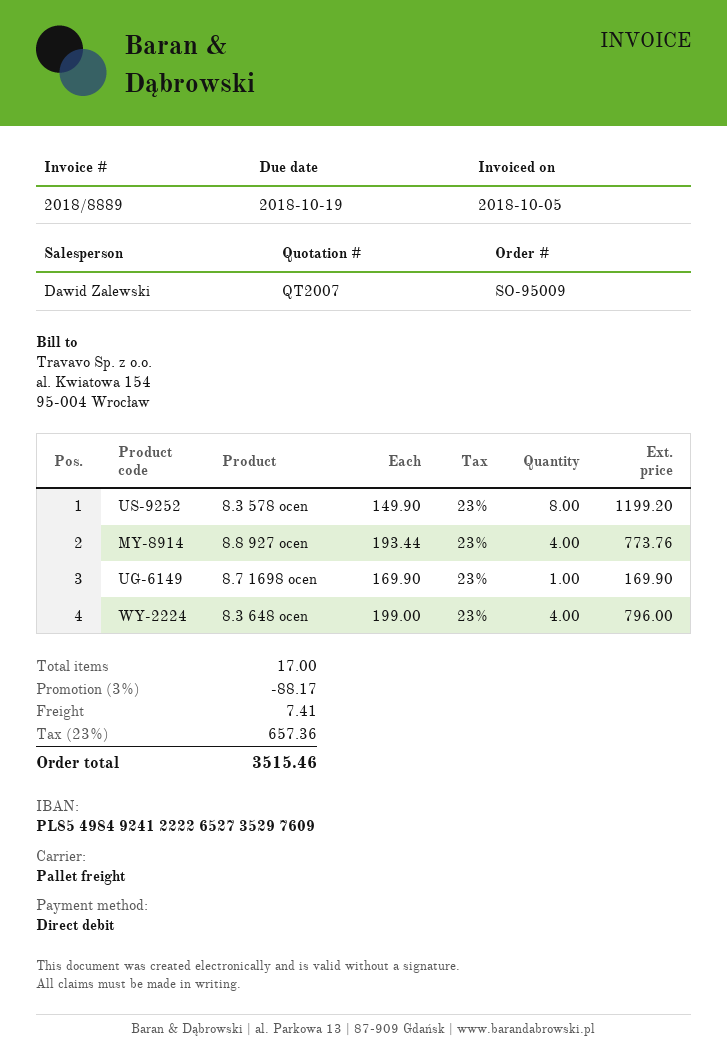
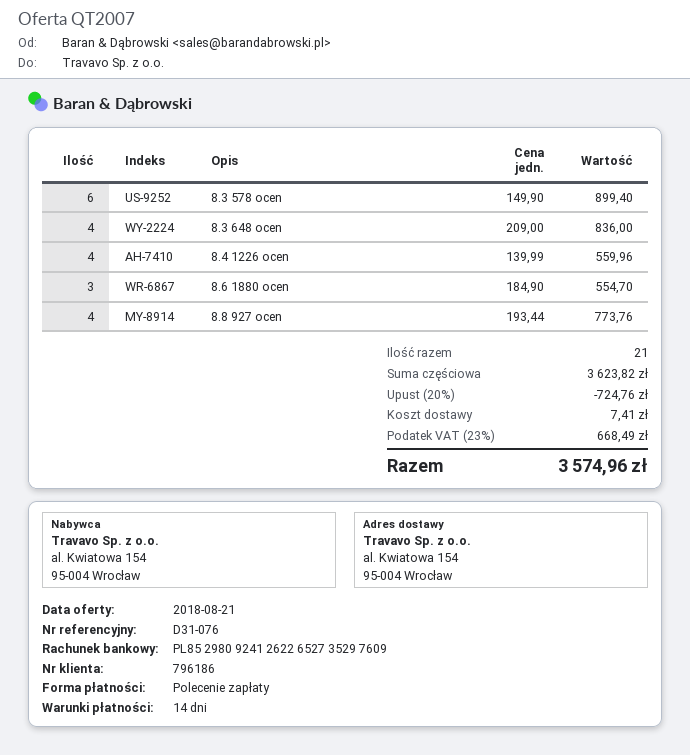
bank account: PL85498492412222652735297609 -> PL85298092412622652735297609
8.3 578 ocen: 8 x 149.90 = 1199.20 -> 6 x 149.90 = 899.40
8.7 1698 ocen: 1 x 169.90 = 169.90 -> none
8.3 648 ocen: 4 x 199.00 = 796.00 -> 4 x 209.00 = 836.00
8.4 1226 ocen: none -> 4 x 139.99 = 559.96
8.6 1880 ocen: none -> 3 x 184.90 = 554.70
total quantity: 17 -> 21
discount: 3% = 88.17 -> 20% = 724.76
tax: 23% = 657.36 -> 23% = 668.49
total: 3515.46 -> 3574.96

